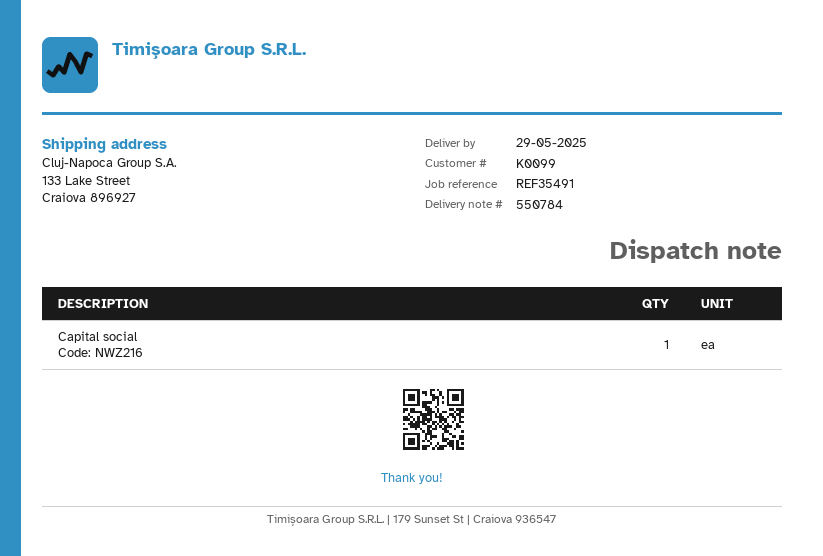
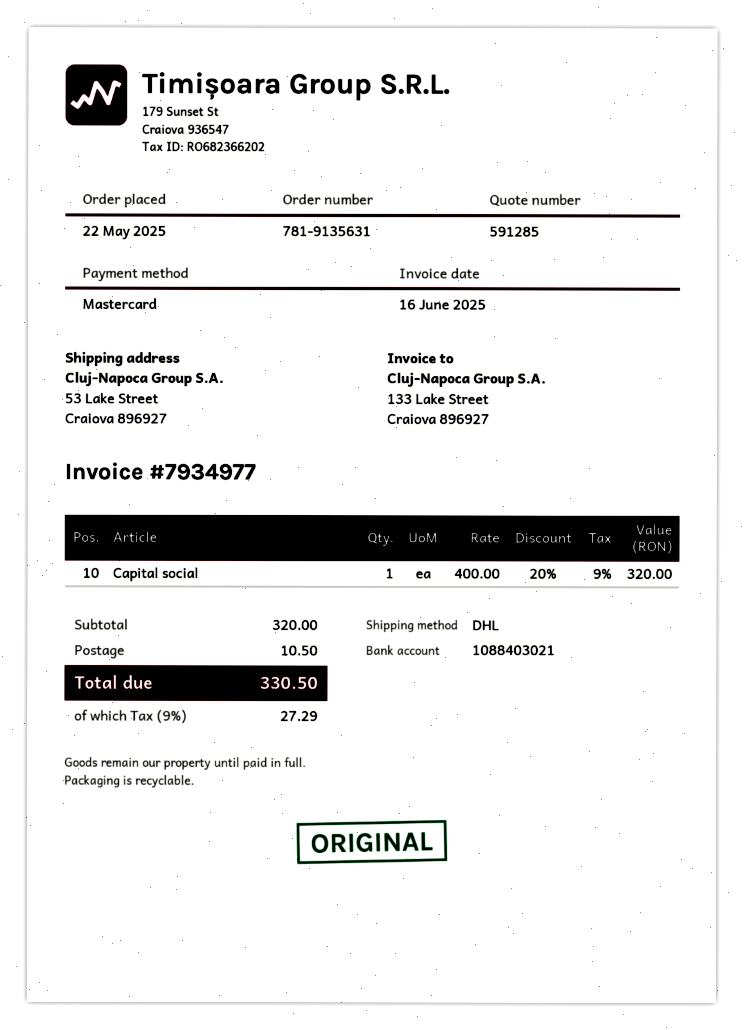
ship to: 133 Lake Street, Craiova 896927 -> 53 Lake Street, Craiova 896927

